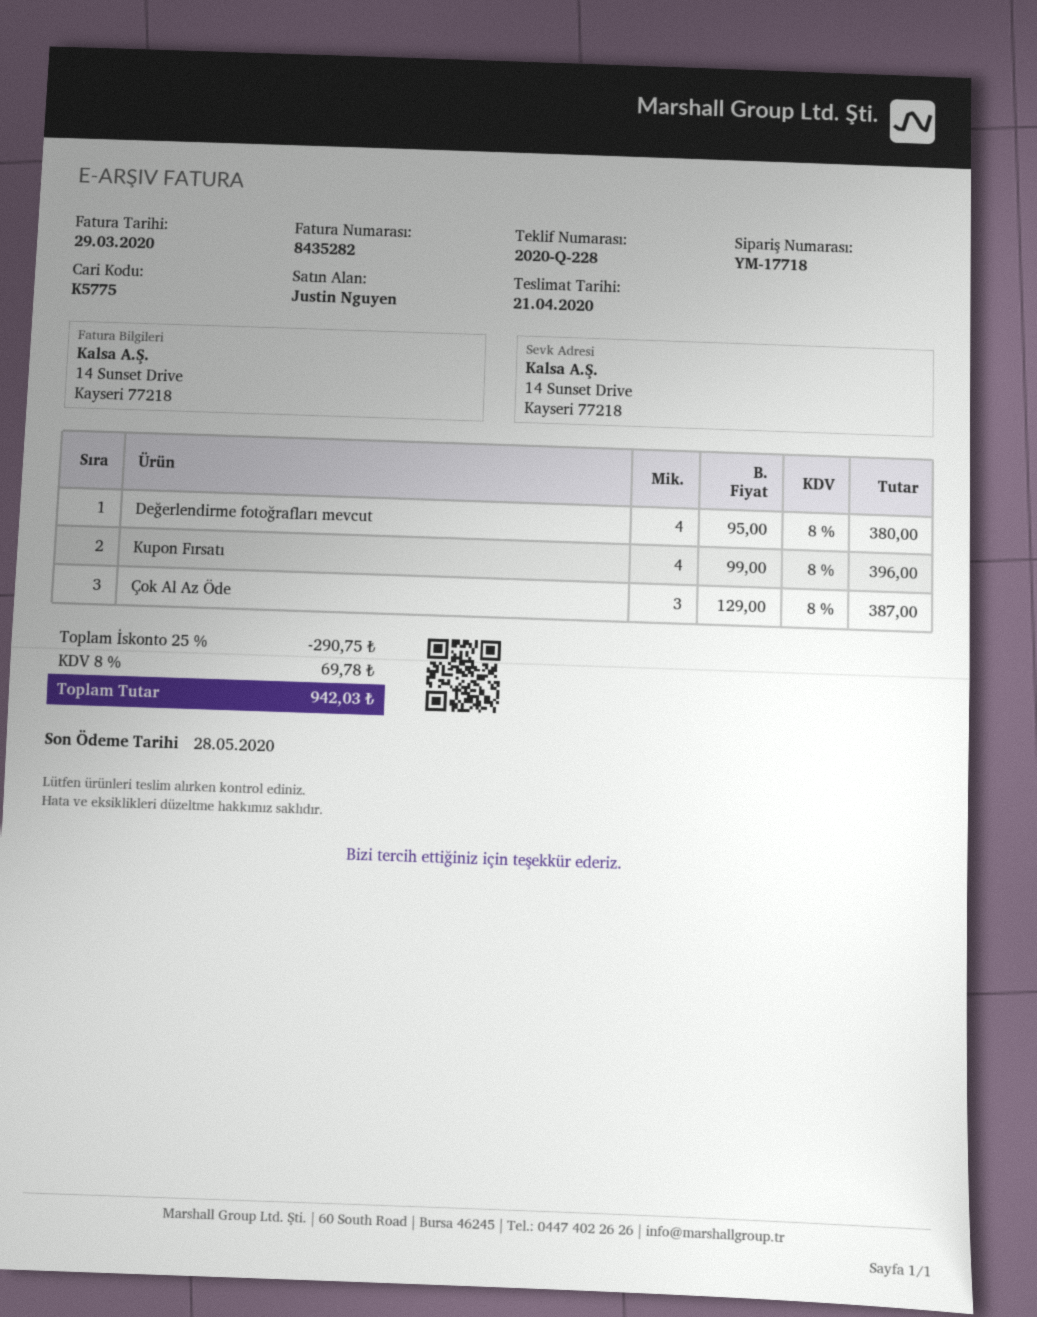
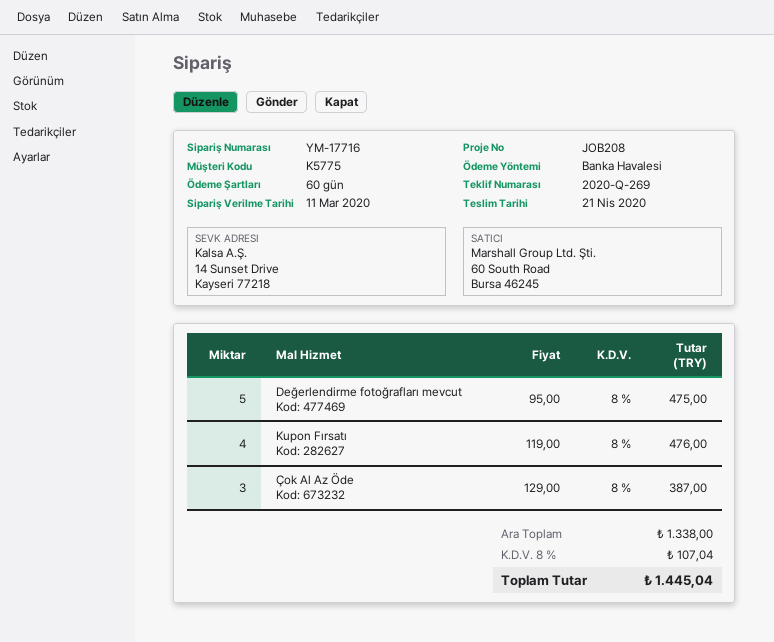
quote number: 2020-Q-228 -> 2020-Q-269
order number: YM-17718 -> YM-17716
Değerlendirme fotoğrafları mevcut: 4 x 95.00 = 380.00 -> 5 x 95.00 = 475.00
Kupon Fırsatı: 4 x 99.00 = 396.00 -> 4 x 119.00 = 476.00
discount: 25% = 290.75 -> none
tax: 8% = 69.78 -> 8% = 107.04
total: 942.03 -> 1445.04

